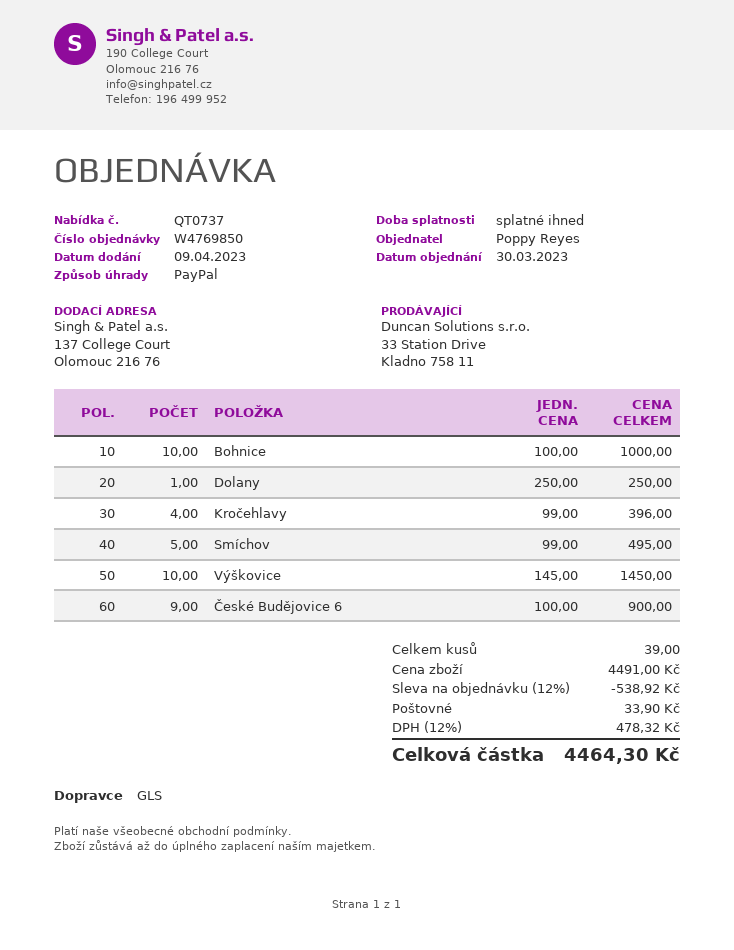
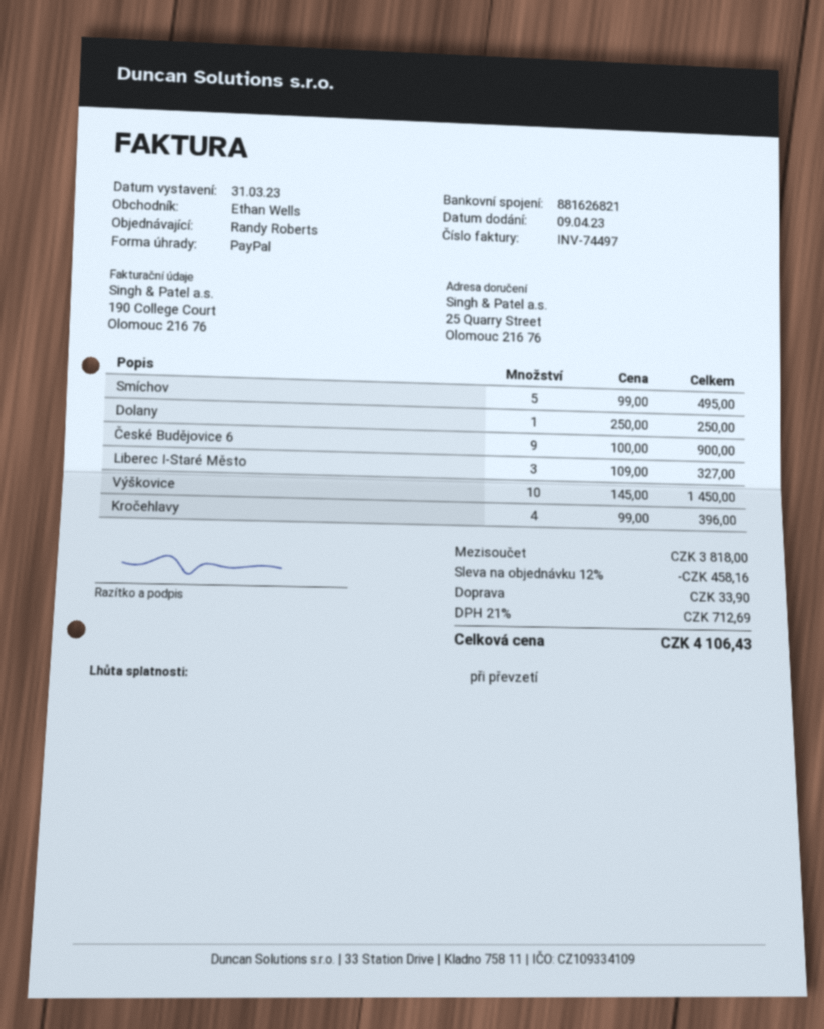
ordered by: Poppy Reyes -> Randy Roberts
ship to: 137 College Court, Olomouc 216 76 -> 25 Quarry Street, Olomouc 216 76
Bohnice: 10 x 100.00 = 1000.00 -> none
Liberec I-Staré Město: none -> 3 x 109.00 = 327.00
subtotal: 4491.00 -> 3818.00
discount: 12% = 538.92 -> 12% = 458.16
tax: 12% = 478.32 -> 21% = 712.69
total: 4464.30 -> 4106.43

